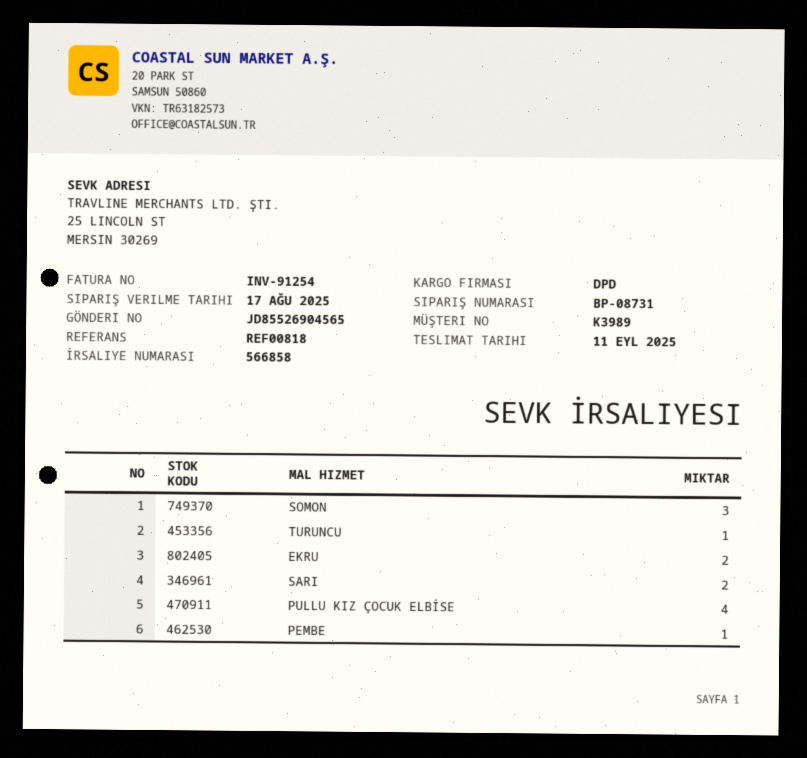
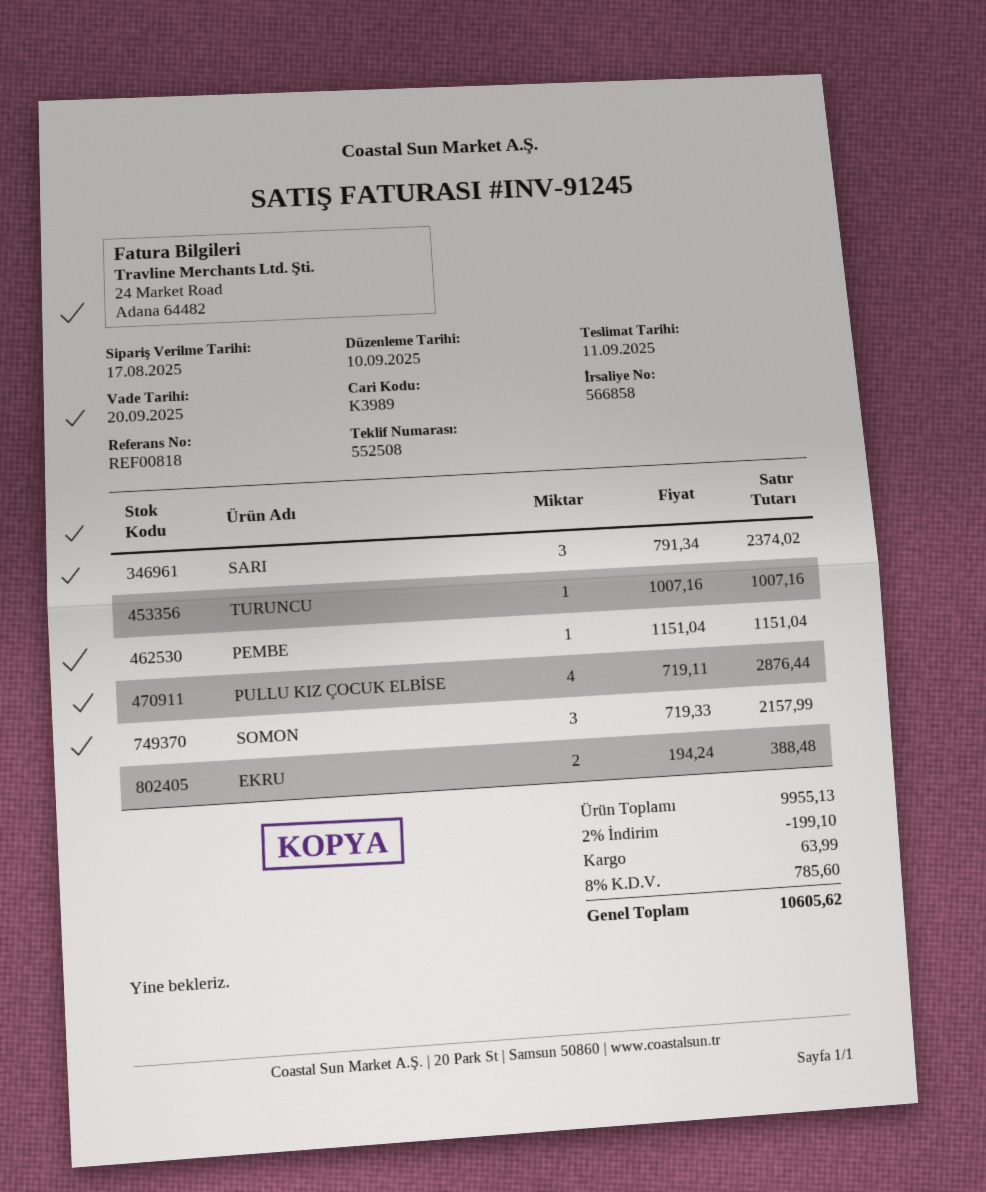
invoice number: INV-91254 -> INV-91245
SARI: 2 -> 3

